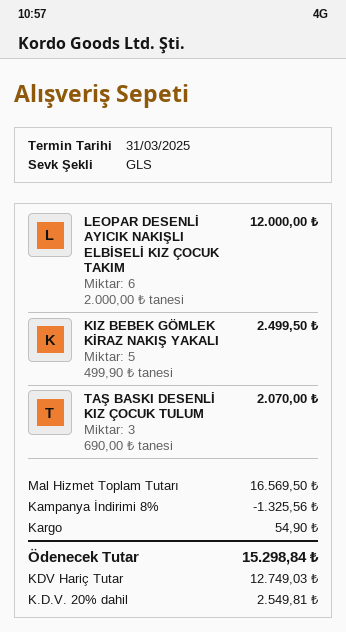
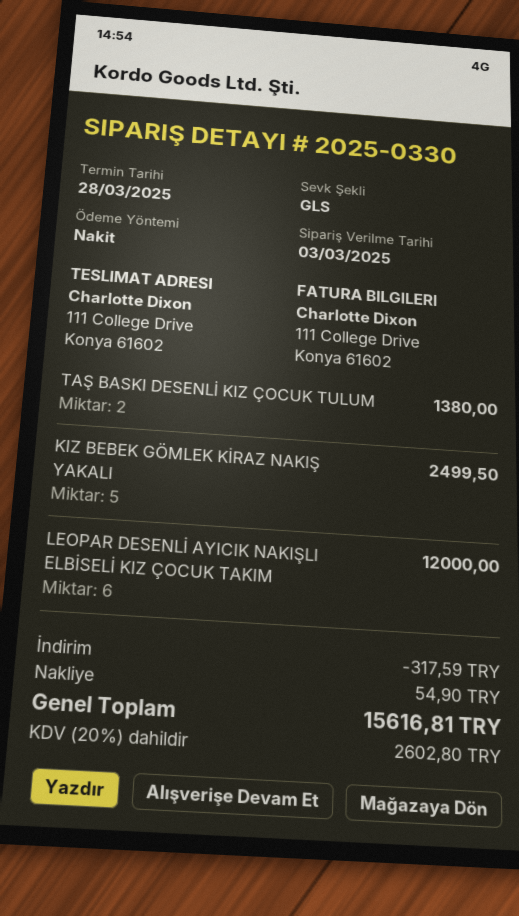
delivery date: 2025-03-31 -> 2025-03-28
TAŞ BASKI DESENLİ KIZ ÇOCUK TULUM: 3 for 2070.00 -> 2 for 1380.00
discount: 1325.56 -> 317.59
tax: 20% = 2549.81 -> 20% = 2602.80
total: 15298.84 -> 15616.81

